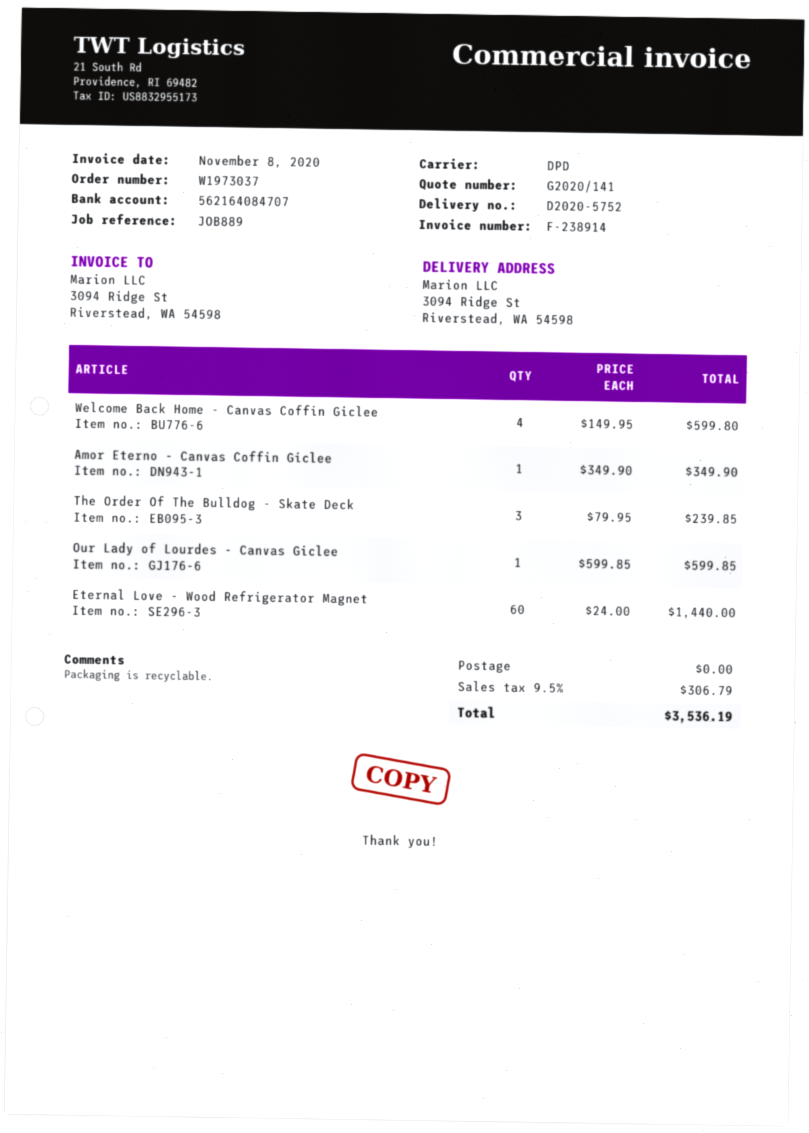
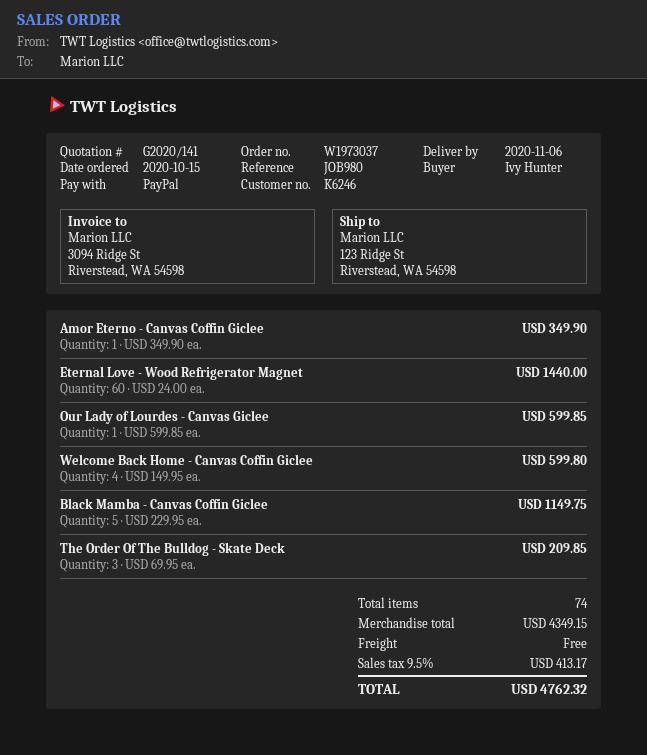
reference: JOB889 -> JOB980
ship to: 3094 Ridge St, Riverstead, WA 54598 -> 123 Ridge St, Riverstead, WA 54598
The Order Of The Bulldog - Skate Deck: 3 x 79.95 = 239.85 -> 3 x 69.95 = 209.85
Black Mamba - Canvas Coffin Giclee: none -> 5 x 229.95 = 1149.75
tax: 9.5% = 306.79 -> 9.5% = 413.17
total: 3536.19 -> 4762.32

